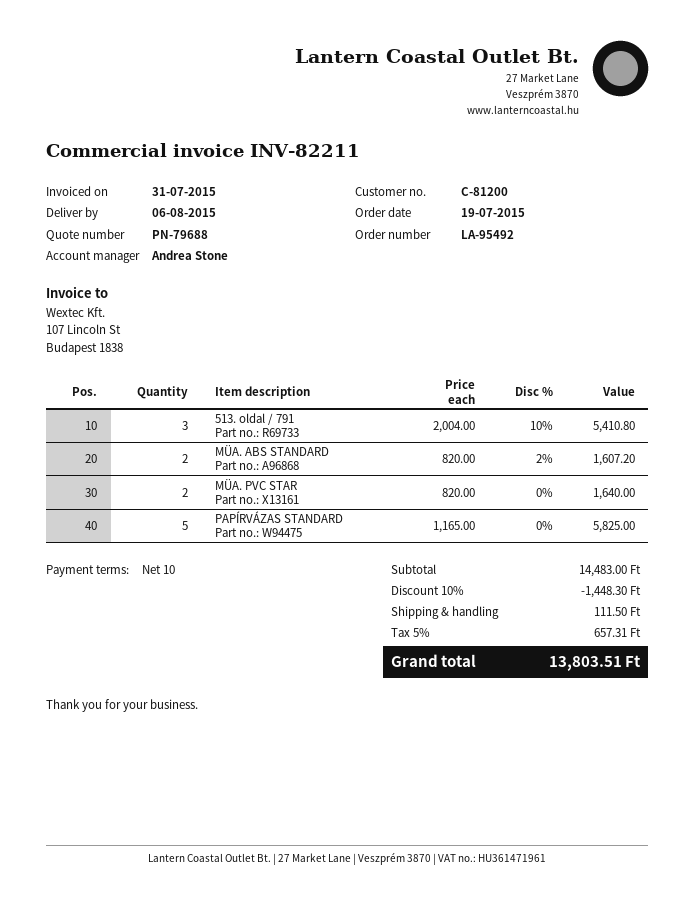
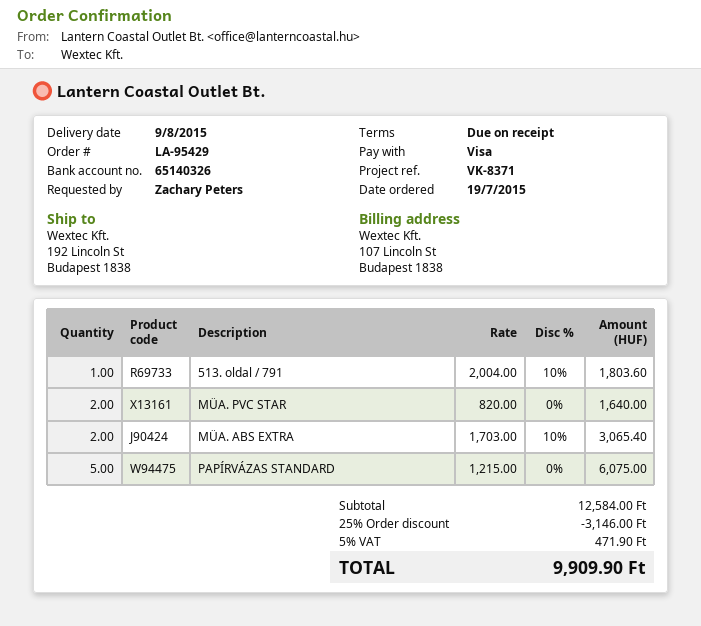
order number: LA-95492 -> LA-95429
delivery date: 2015-08-06 -> 2015-08-09
payment terms: 10 days -> on receipt
513. oldal / 791: 3 x 2004.00 - 10% = 5410.80 -> 1 x 2004.00 - 10% = 1803.60
MÜA. ABS STANDARD: 2 x 820.00 - 2% = 1607.20 -> none
PAPÍRVÁZAS STANDARD: 5 x 1165.00 = 5825.00 -> 5 x 1215.00 = 6075.00
MÜA. ABS EXTRA: none -> 2 x 1703.00 - 10% = 3065.40
subtotal: 14483.00 -> 12584.00
discount: 10% = 1448.30 -> 25% = 3146.00
shipping: 111.50 -> none
tax: 5% = 657.31 -> 5% = 471.90
total: 13803.51 -> 9909.90

